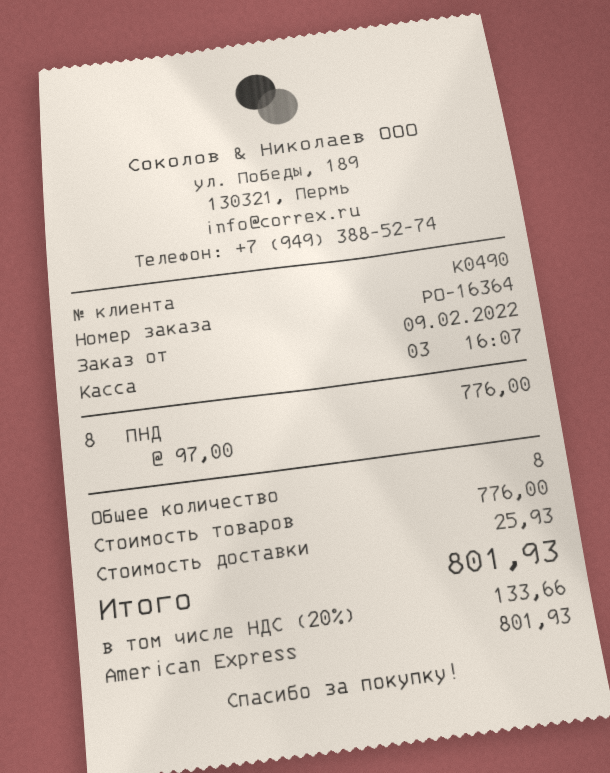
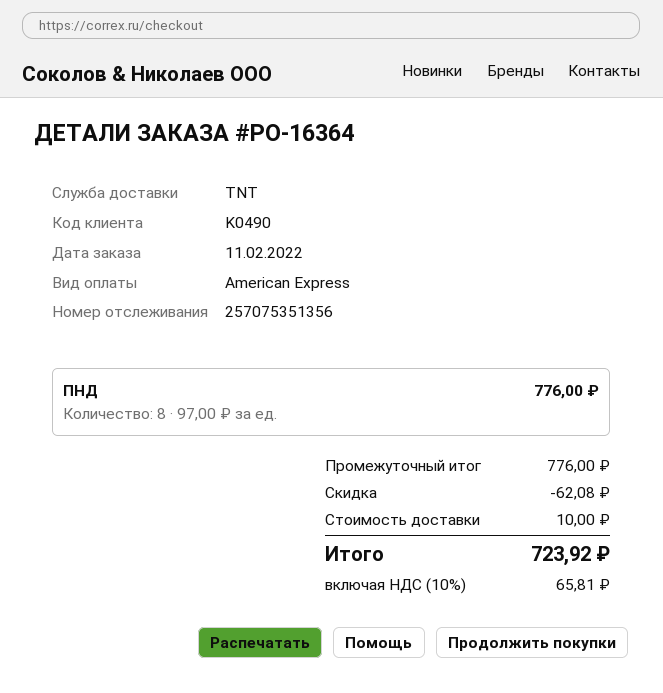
order date: 2022-02-09 -> 2022-02-11
discount: none -> 62.08
shipping: 25.93 -> 10.00
tax: 20% = 133.66 -> 10% = 65.81
total: 801.93 -> 723.92

